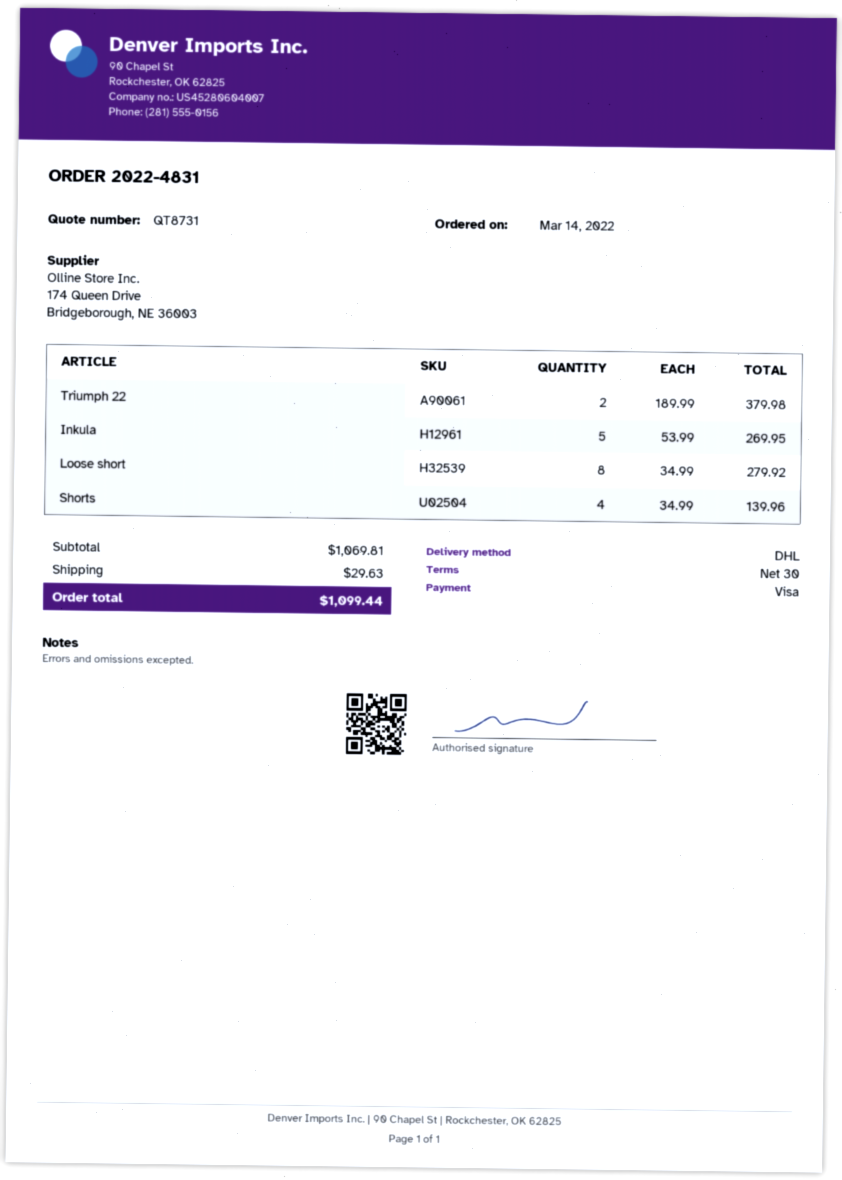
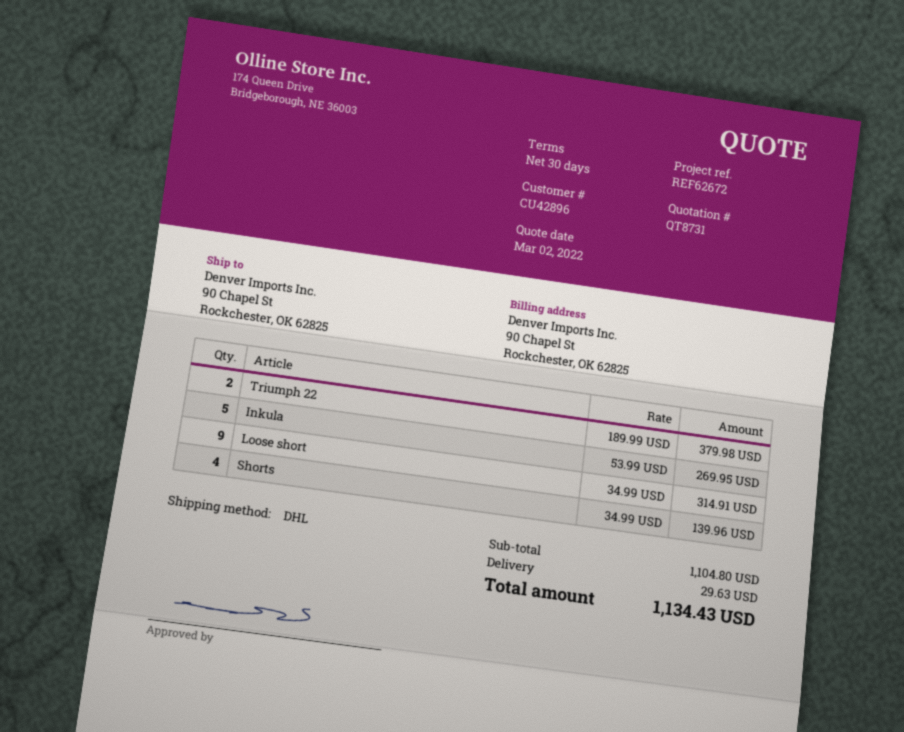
Loose short: 8 x 34.99 = 279.92 -> 9 x 34.99 = 314.91
subtotal: 1069.81 -> 1104.80
total: 1099.44 -> 1134.43

